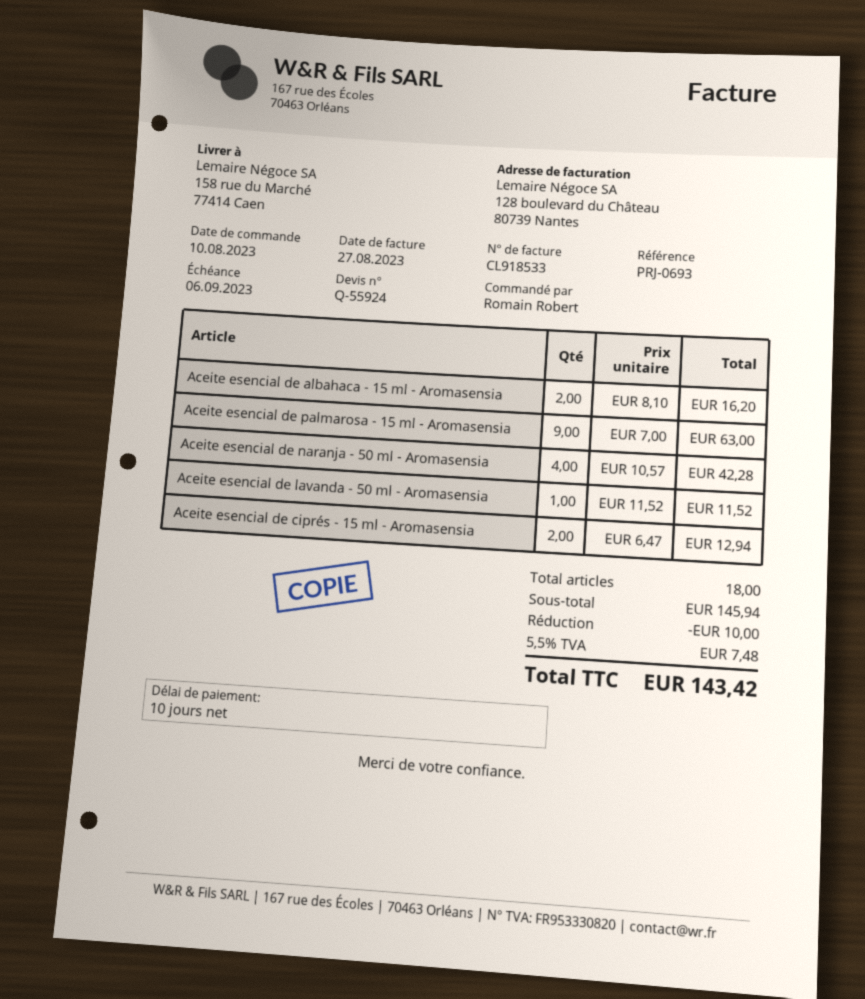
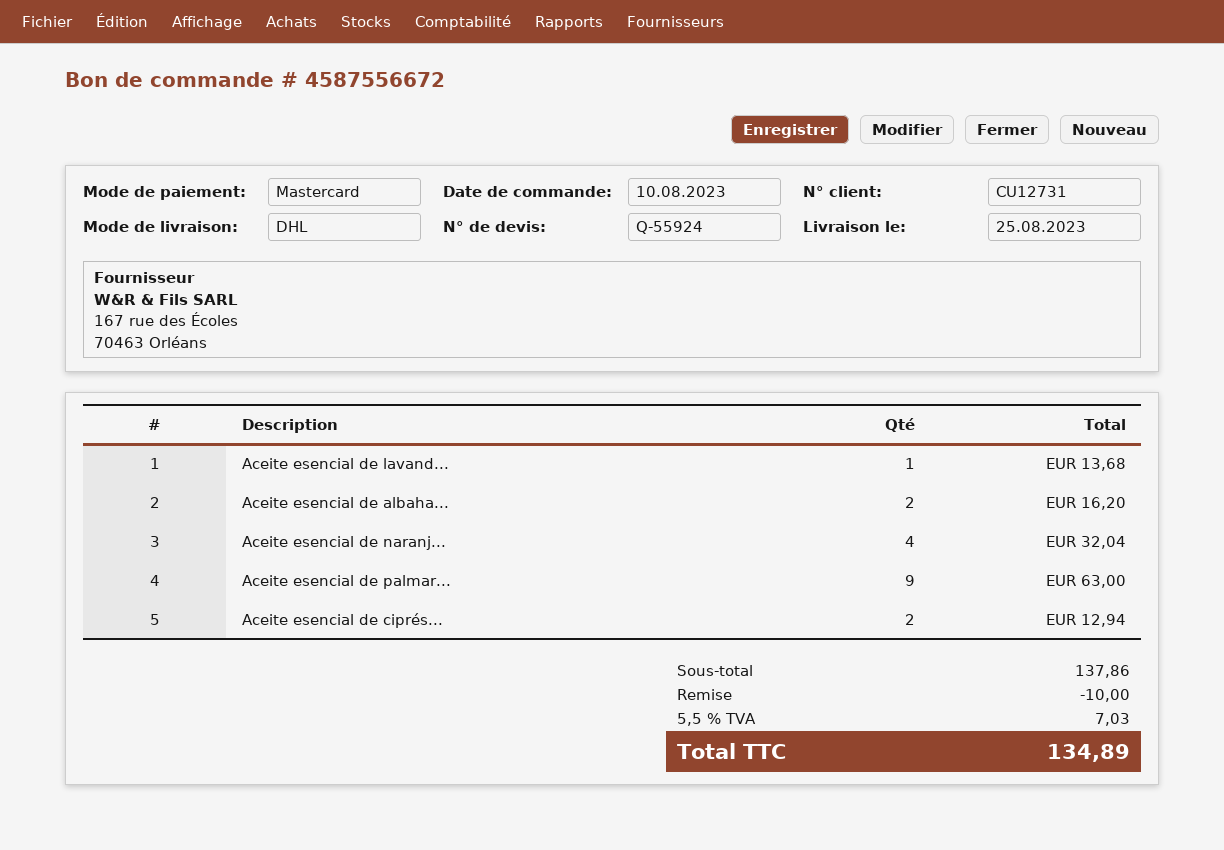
Aceite esencial de naranja - 50 ml - Aromasensia: 4 for 42.28 -> 4 for 32.04
Aceite esencial de lavanda - 50 ml - Aromasensia: 1 for 11.52 -> 1 for 13.68
subtotal: 145.94 -> 137.86
tax: 5.5% = 7.48 -> 5.5% = 7.03
total: 143.42 -> 134.89

